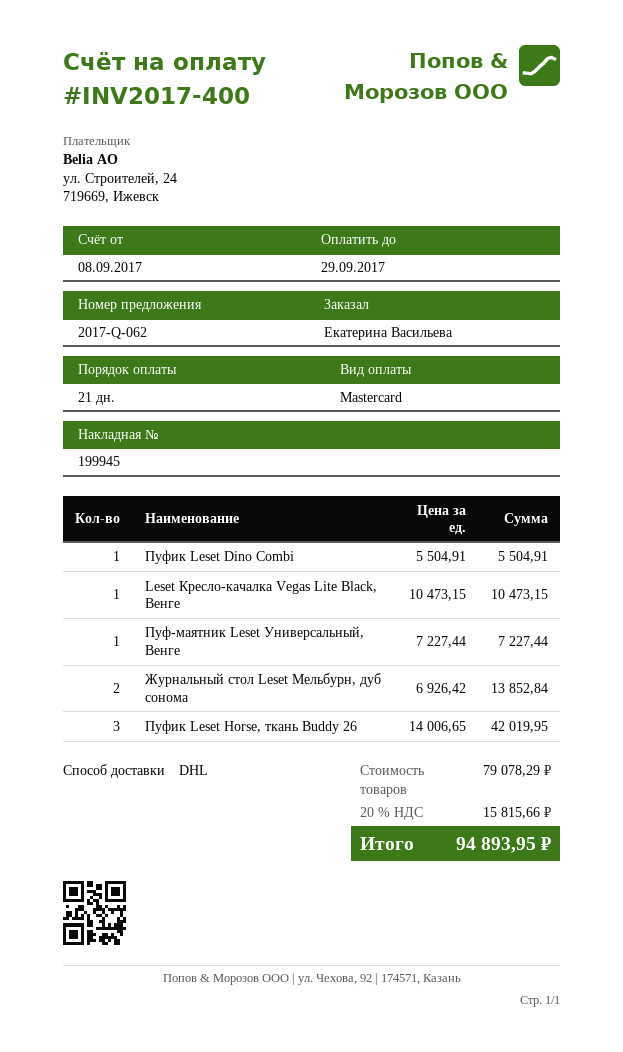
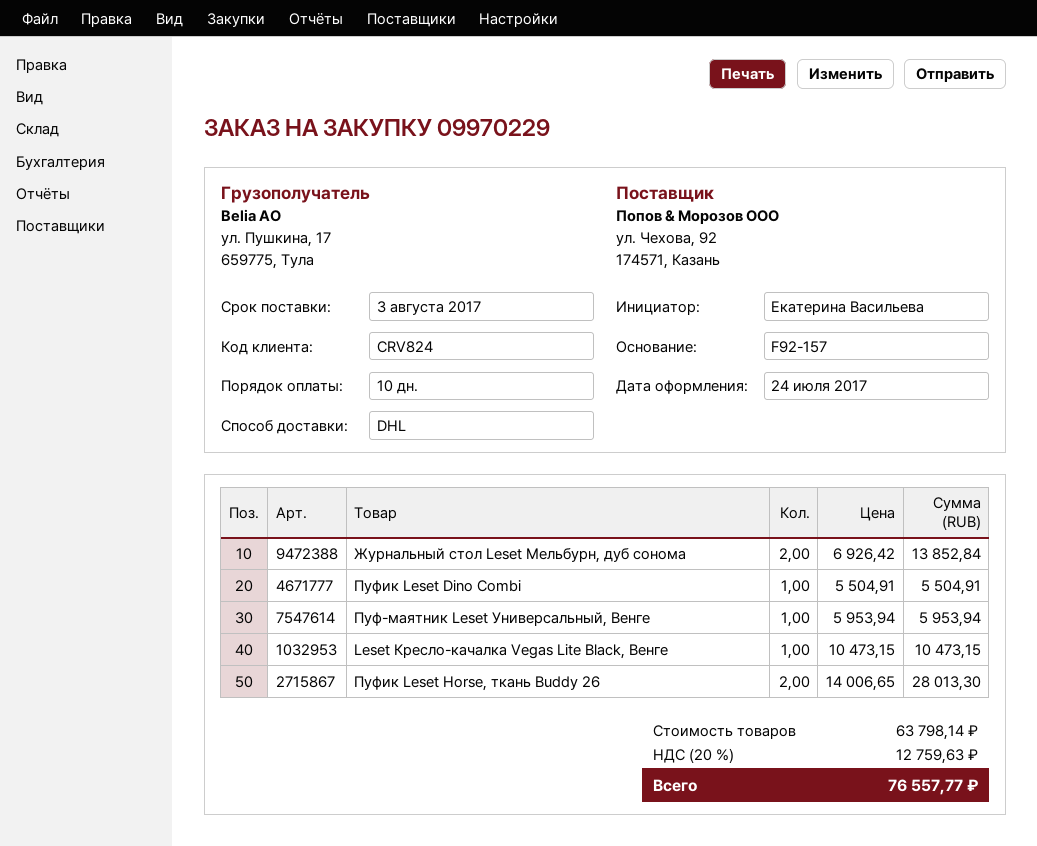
payment terms: 21 days -> 10 days
Пуф-маятник Leset Универсальный, Венге: 1 x 7227.44 = 7227.44 -> 1 x 5953.94 = 5953.94
Пуфик Leset Horse, ткань Buddy 26: 3 x 14006.65 = 42019.95 -> 2 x 14006.65 = 28013.30
subtotal: 79078.29 -> 63798.14
tax: 20% = 15815.66 -> 20% = 12759.63
total: 94893.95 -> 76557.77

